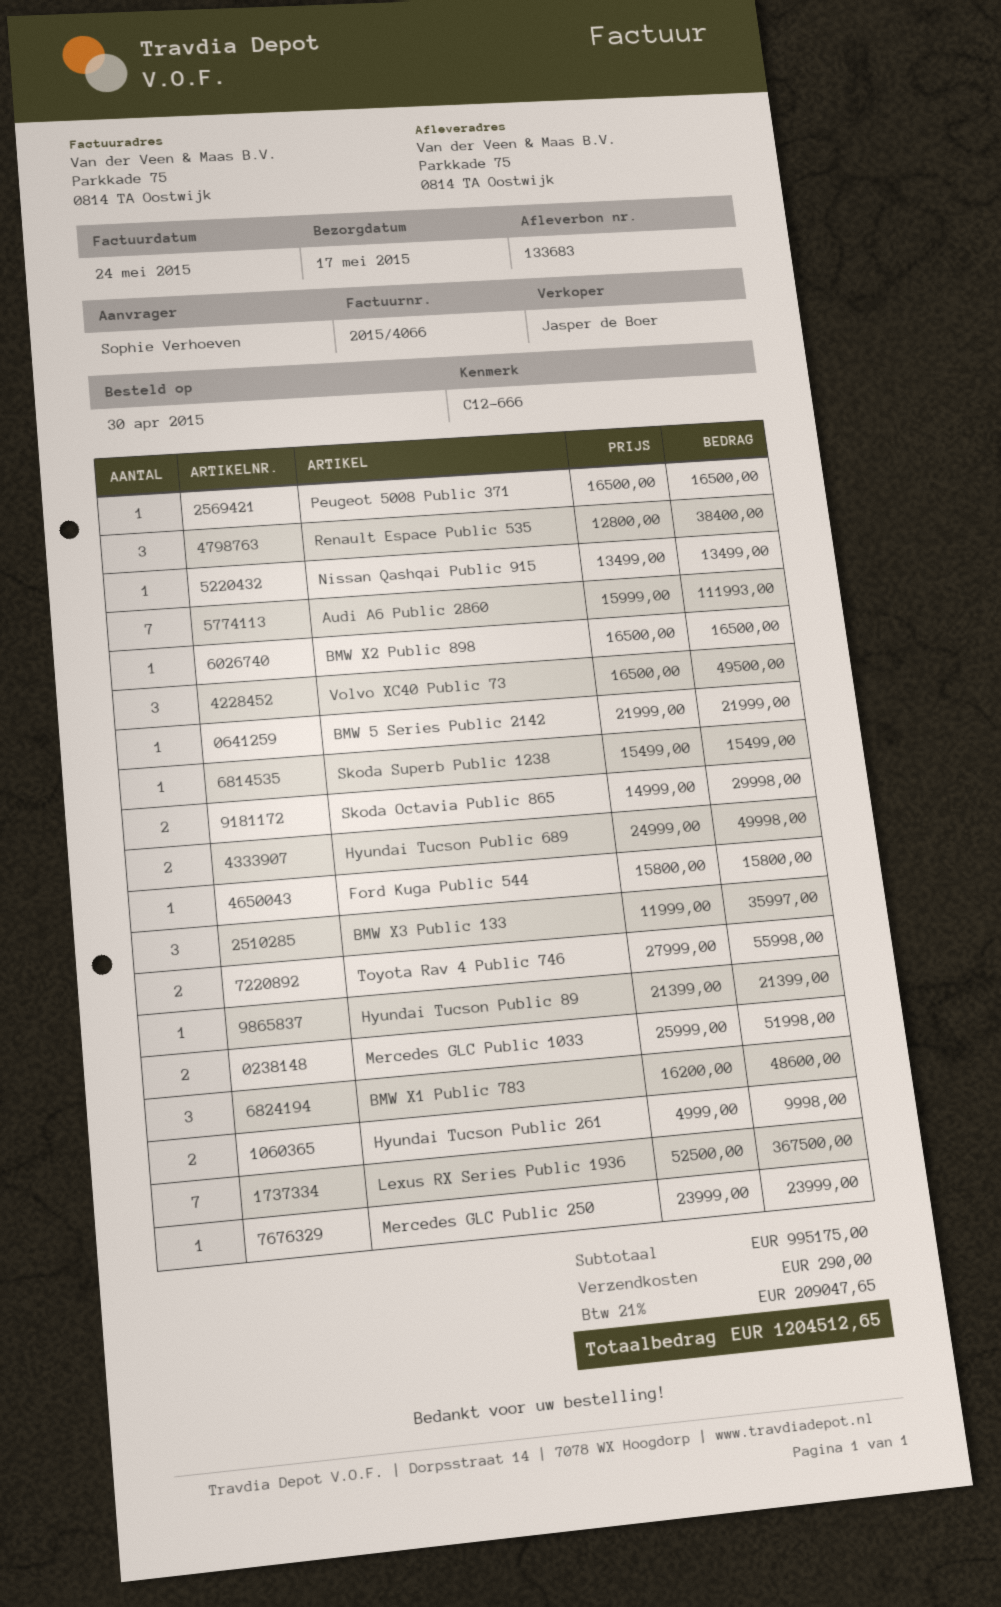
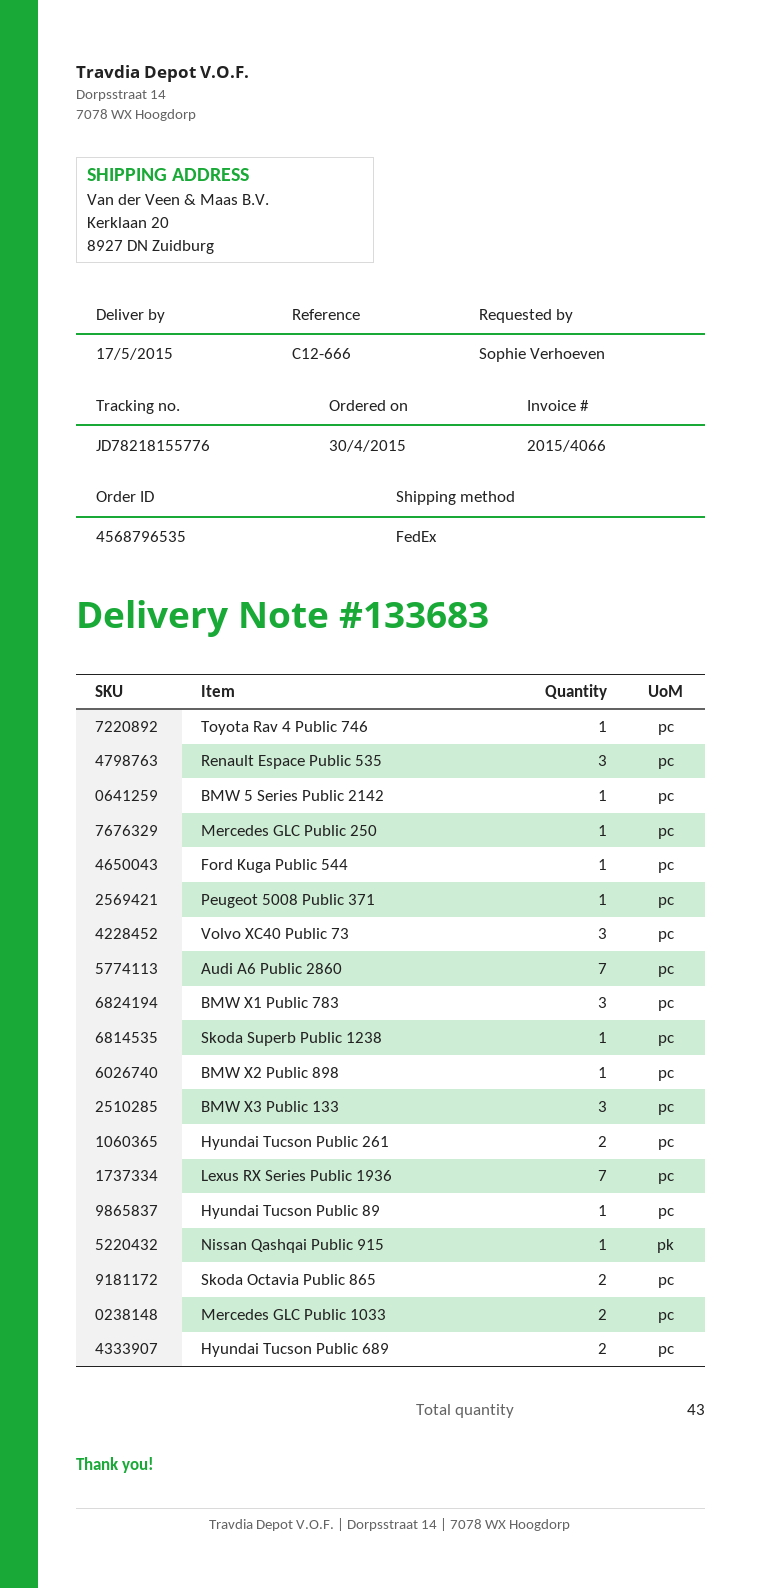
ship to: Parkkade 75, 0814 TA Oostwijk -> Kerklaan 20, 8927 DN Zuidburg
Toyota Rav 4 Public 746: 2 -> 1

